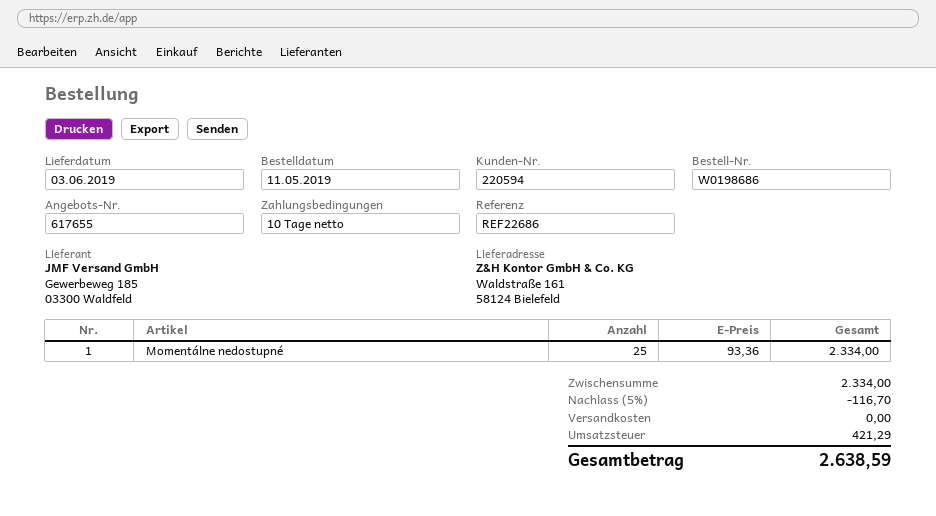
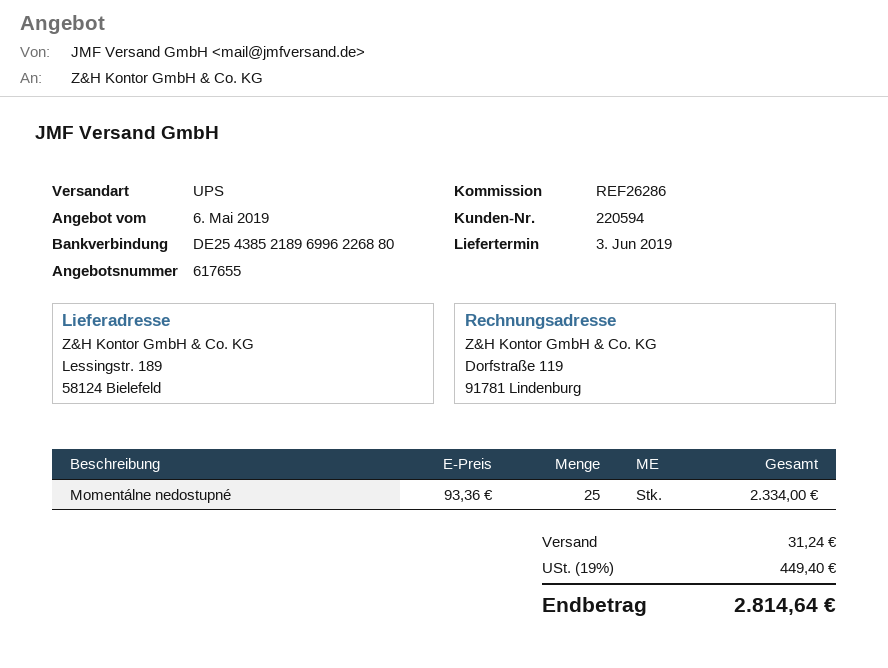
reference: REF22686 -> REF26286
ship to: Waldstraße 161, 58124 Bielefeld -> Lessingstr. 189, 58124 Bielefeld
discount: 5% = 116.70 -> none
shipping: 0.00 -> 31.24
tax: 421.29 -> 449.40
total: 2638.59 -> 2814.64

